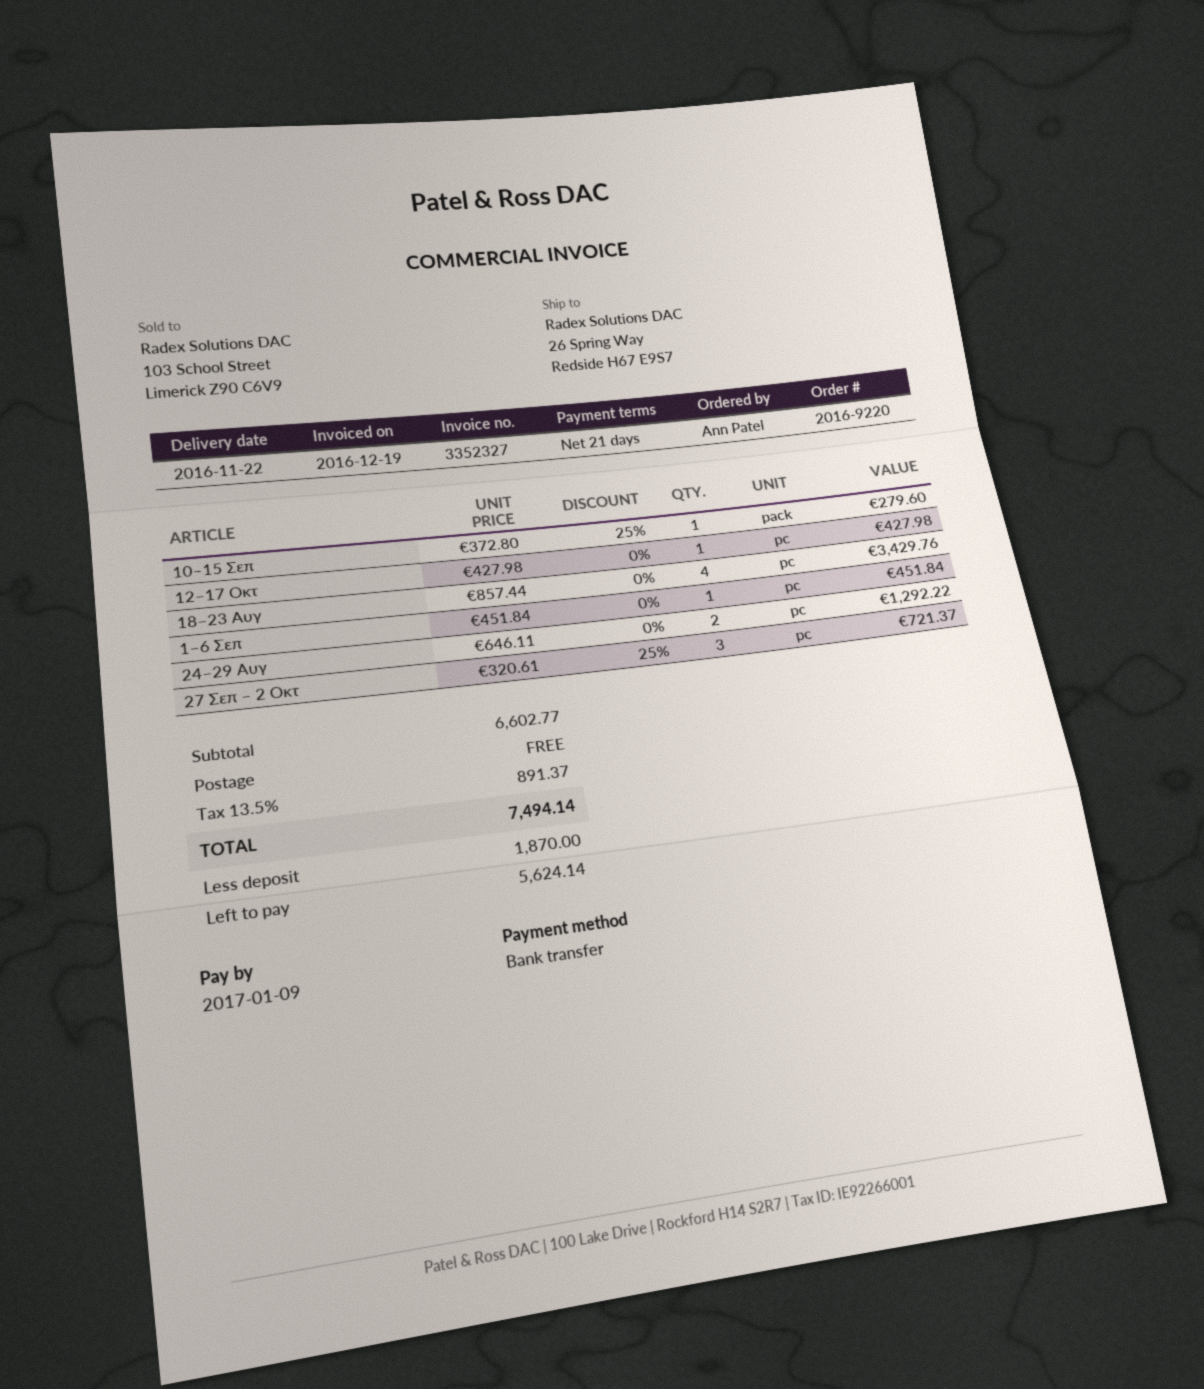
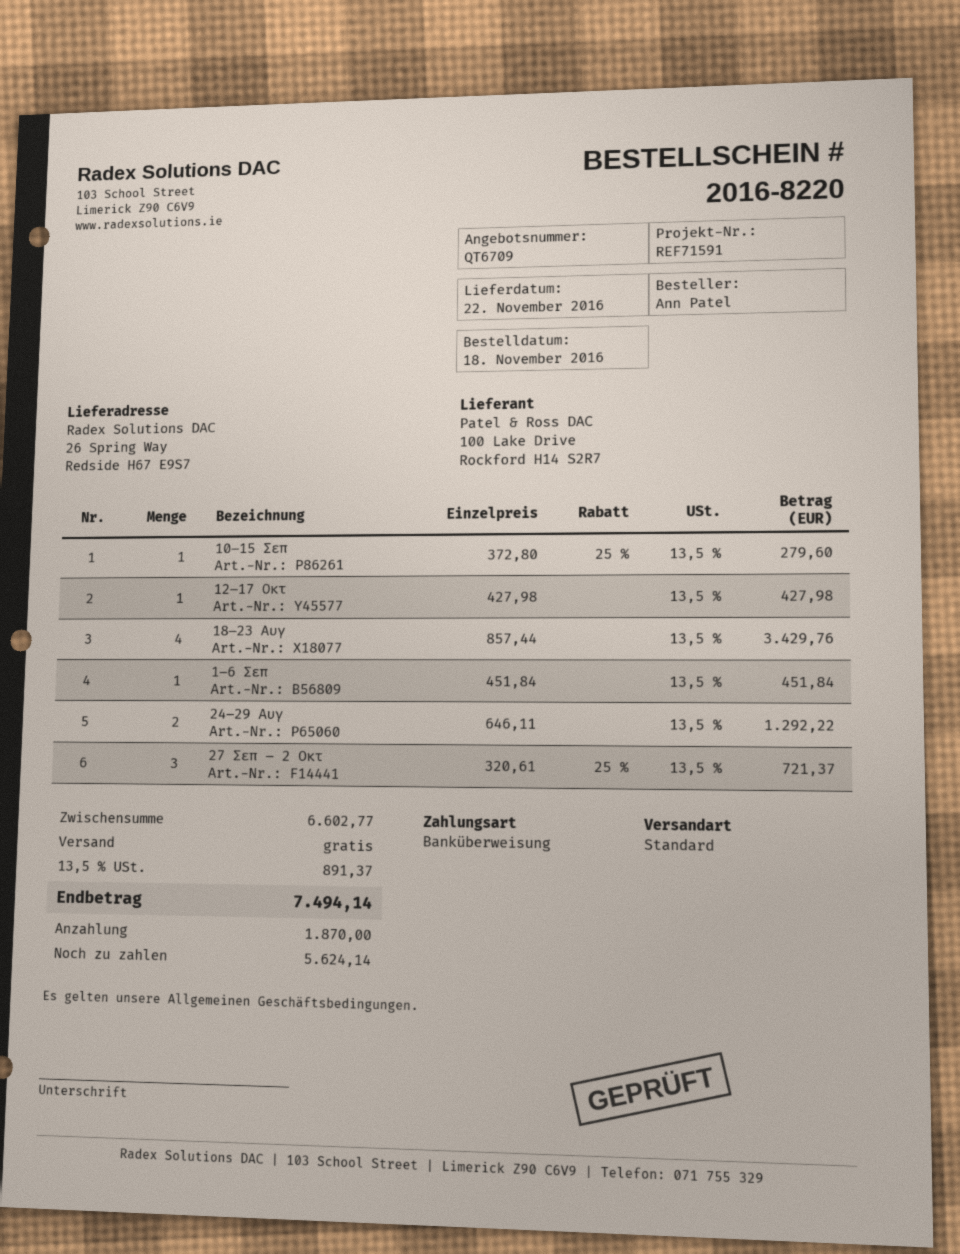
order number: 2016-9220 -> 2016-8220

